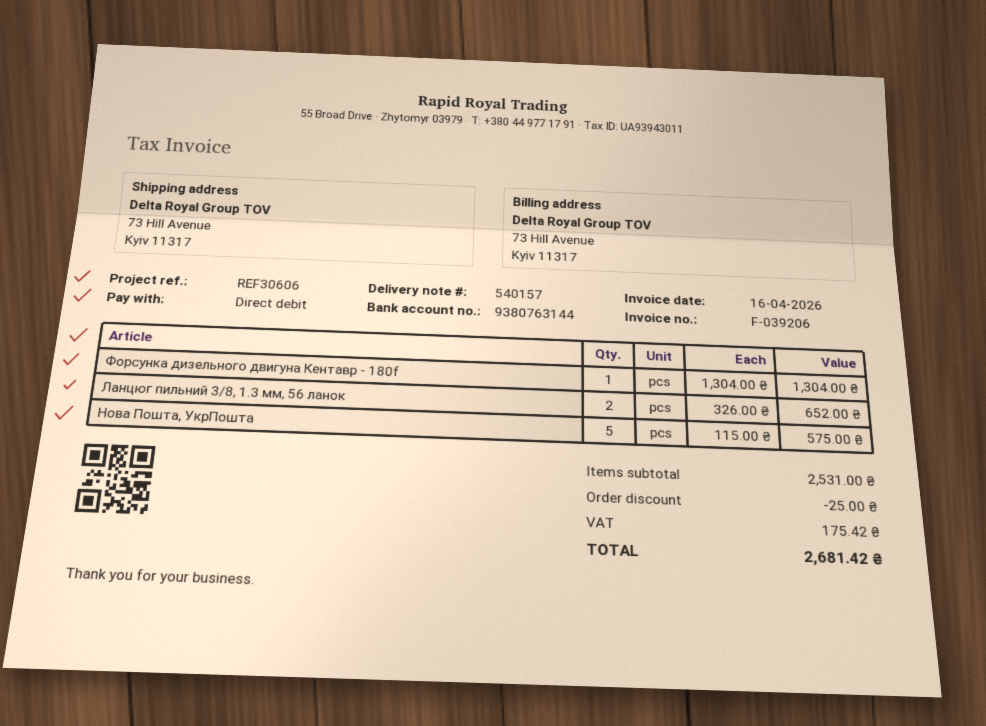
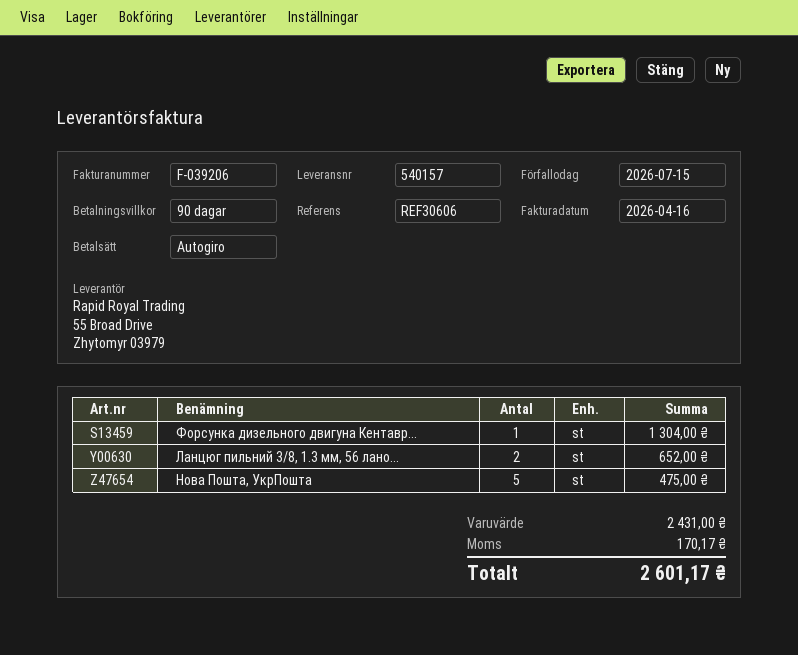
Нова Пошта, УкрПошта: 5 for 575.00 -> 5 for 475.00
subtotal: 2531.00 -> 2431.00
discount: 25.00 -> none
tax: 175.42 -> 170.17
total: 2681.42 -> 2601.17

